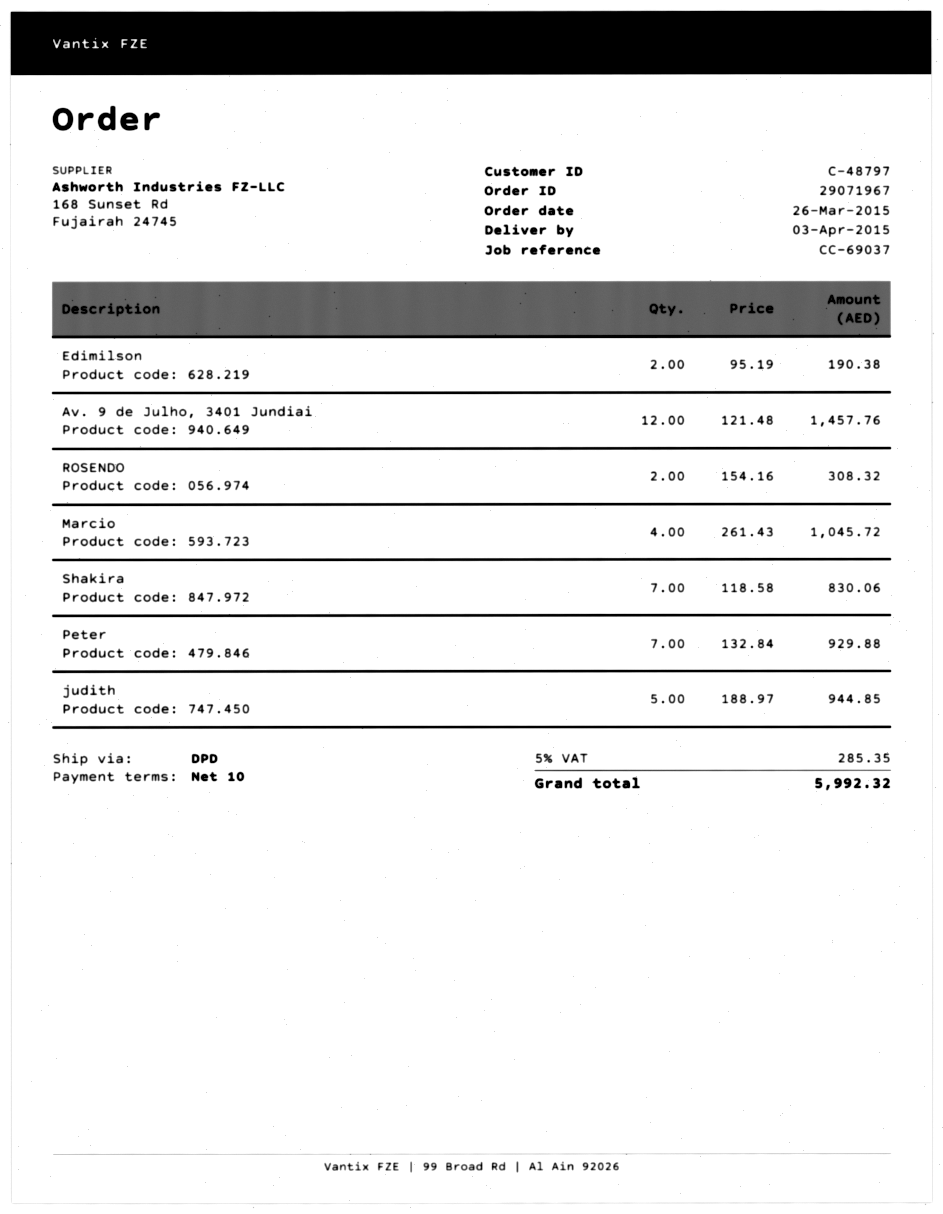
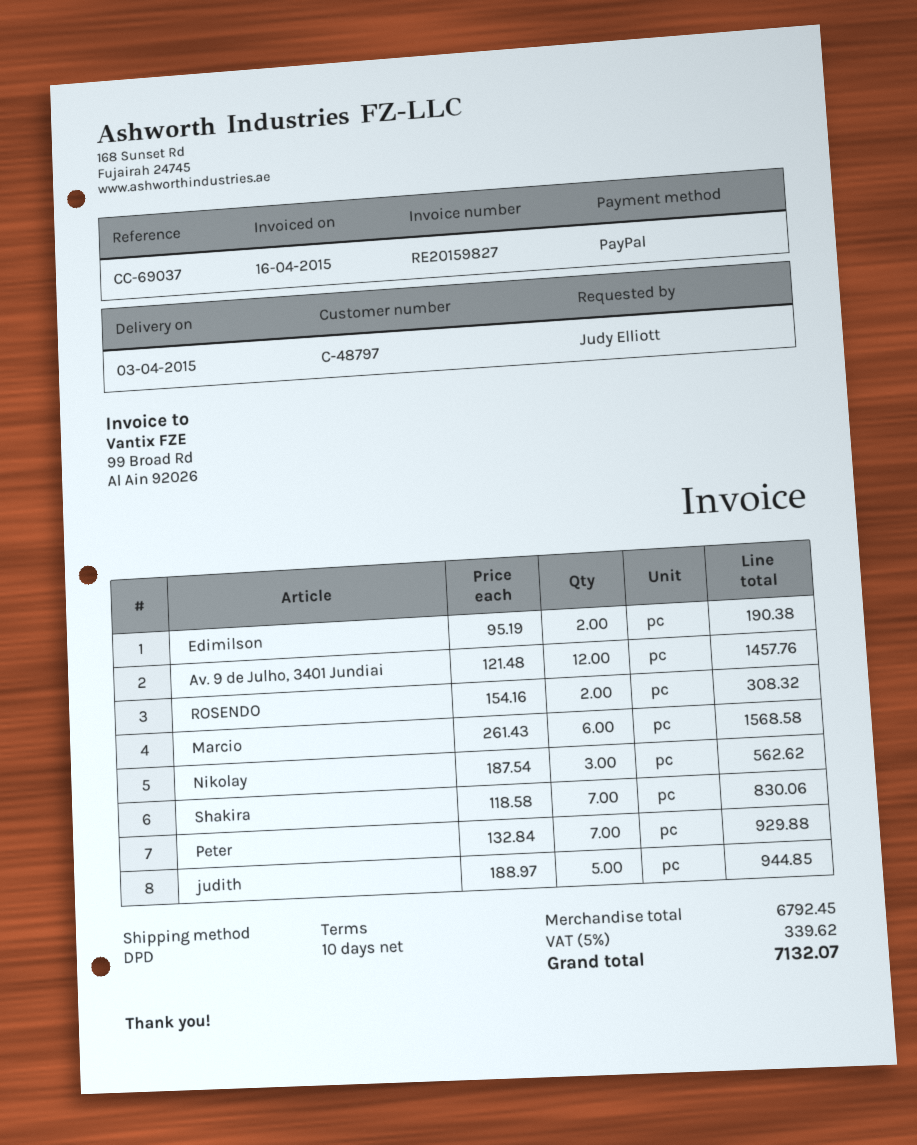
Marcio: 4 x 261.43 = 1045.72 -> 6 x 261.43 = 1568.58
Nikolay: none -> 3 x 187.54 = 562.62
tax: 5% = 285.35 -> 5% = 339.62
total: 5992.32 -> 7132.07

